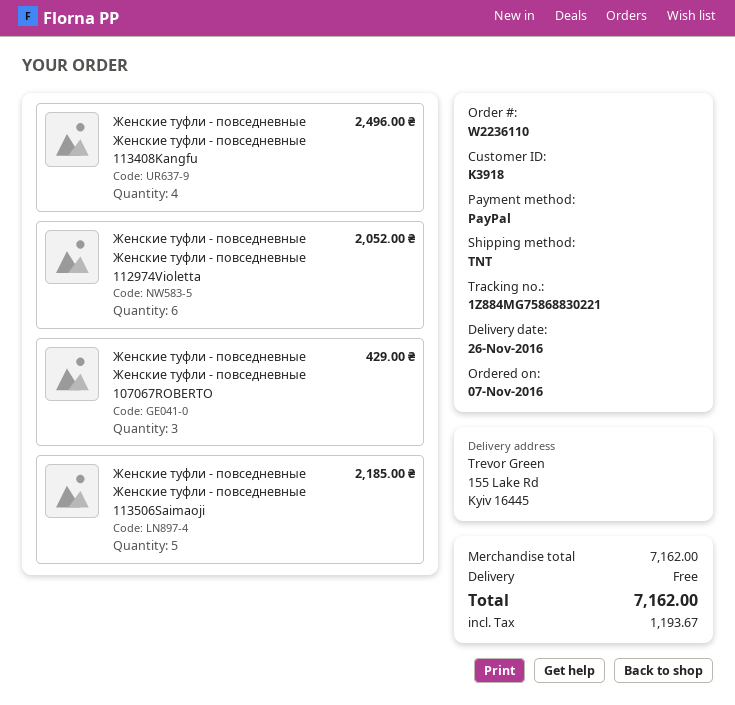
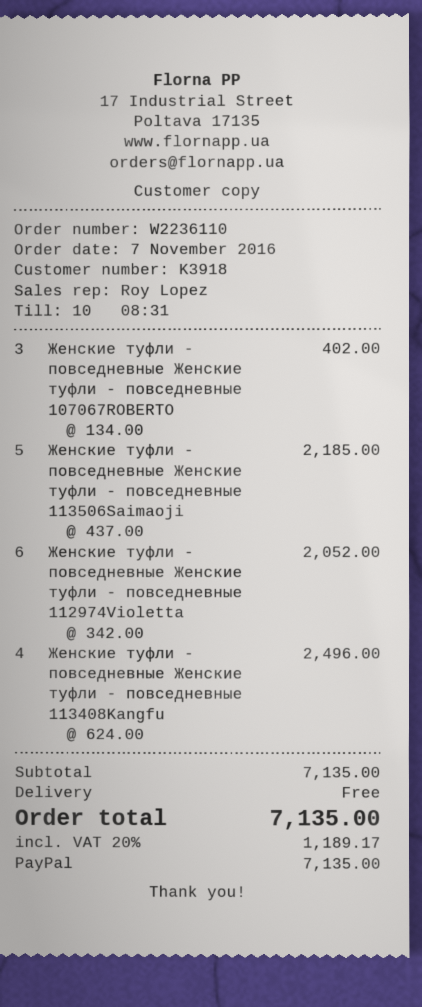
Женские туфли - повседневные Женские туфли - повседневные 107067ROBERTO: 3 for 429.00 -> 3 for 402.00
subtotal: 7162.00 -> 7135.00
tax: 1193.67 -> 1189.17
total: 7162.00 -> 7135.00

